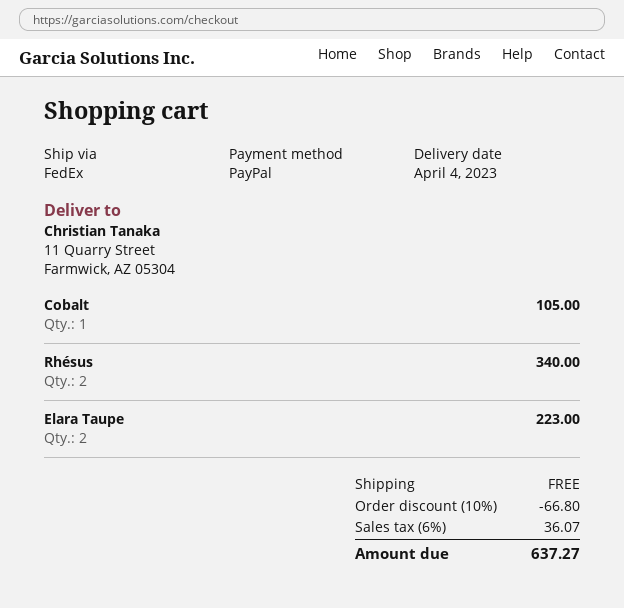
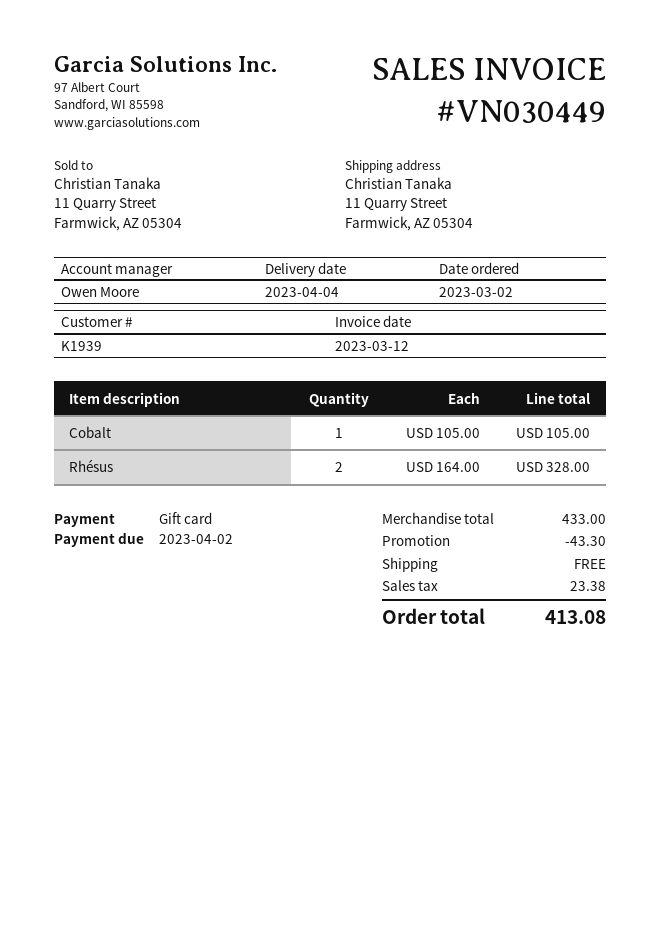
payment method: PayPal -> gift card
Rhésus: 2 for 340.00 -> 2 for 328.00
Elara Taupe: 2 for 223.00 -> none
discount: 66.80 -> 43.30
tax: 36.07 -> 23.38
total: 637.27 -> 413.08

